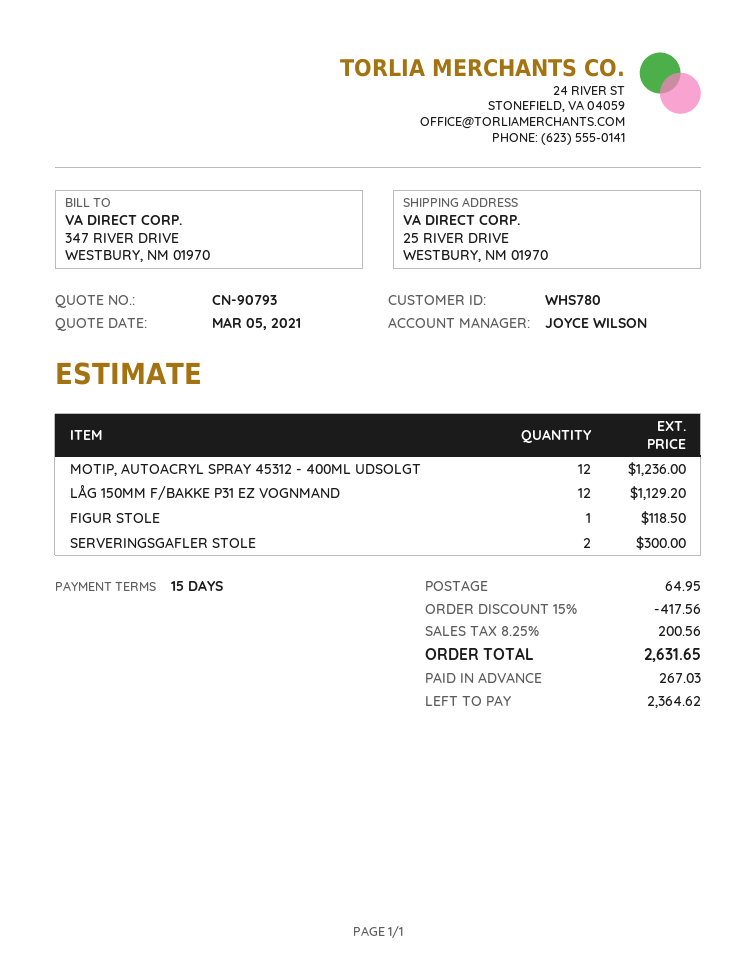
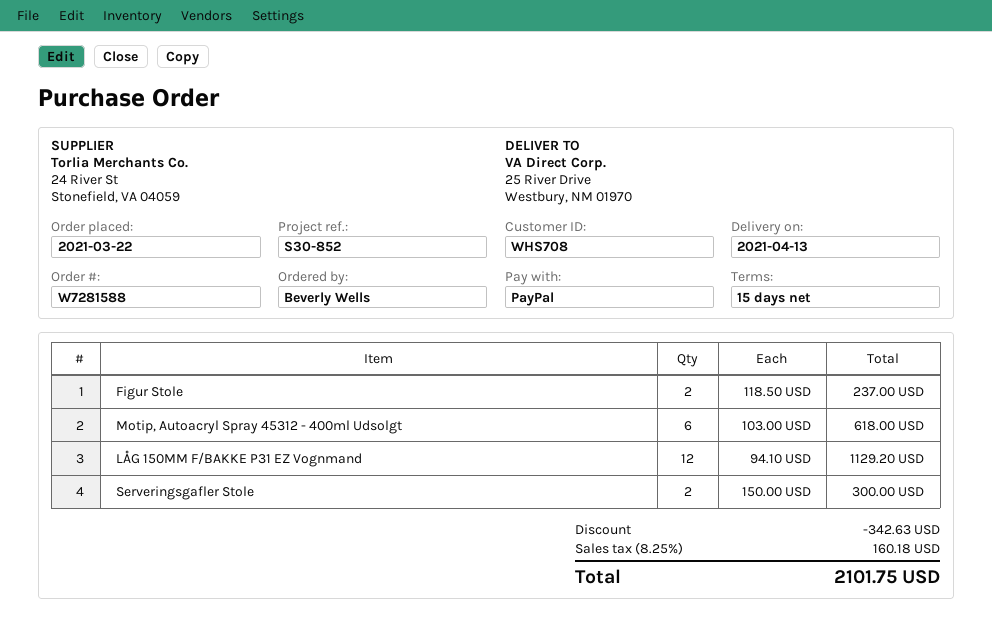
customer number: WHS780 -> WHS708
MOTIP, AUTOACRYL SPRAY 45312 - 400ML UDSOLGT: 12 for 1236.00 -> 6 for 618.00
FIGUR STOLE: 1 for 118.50 -> 2 for 237.00
discount: 417.56 -> 342.63
shipping: 64.95 -> none
tax: 8.25% = 200.56 -> 8.25% = 160.18
total: 2631.65 -> 2101.75

